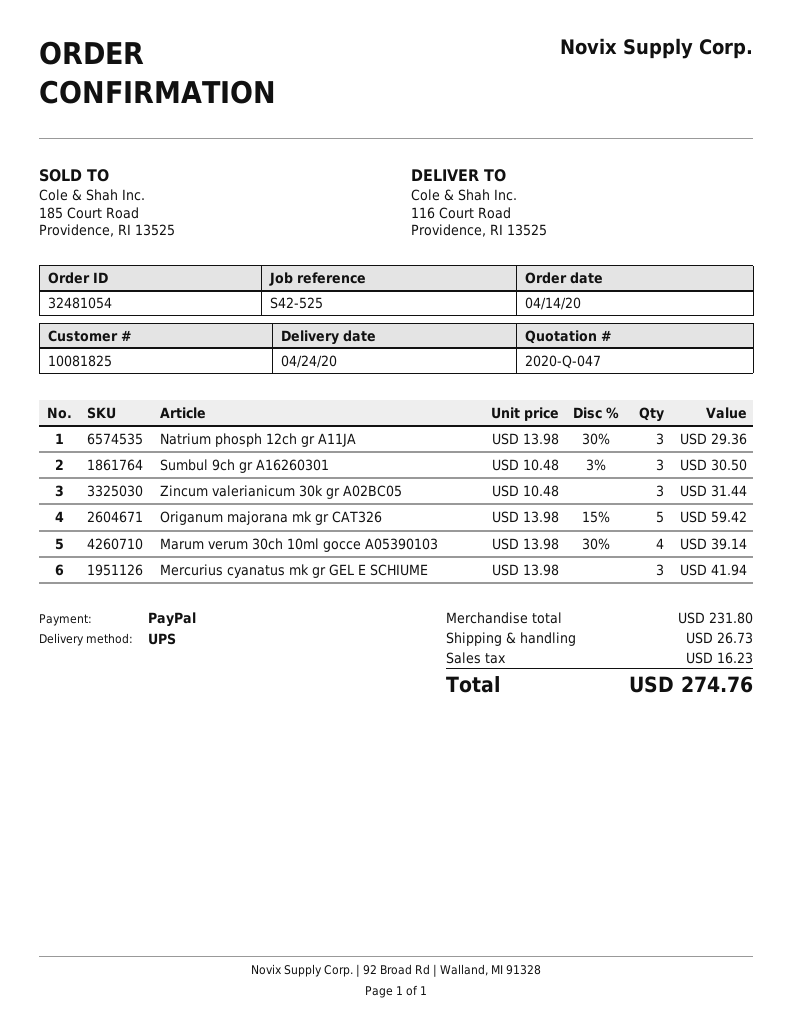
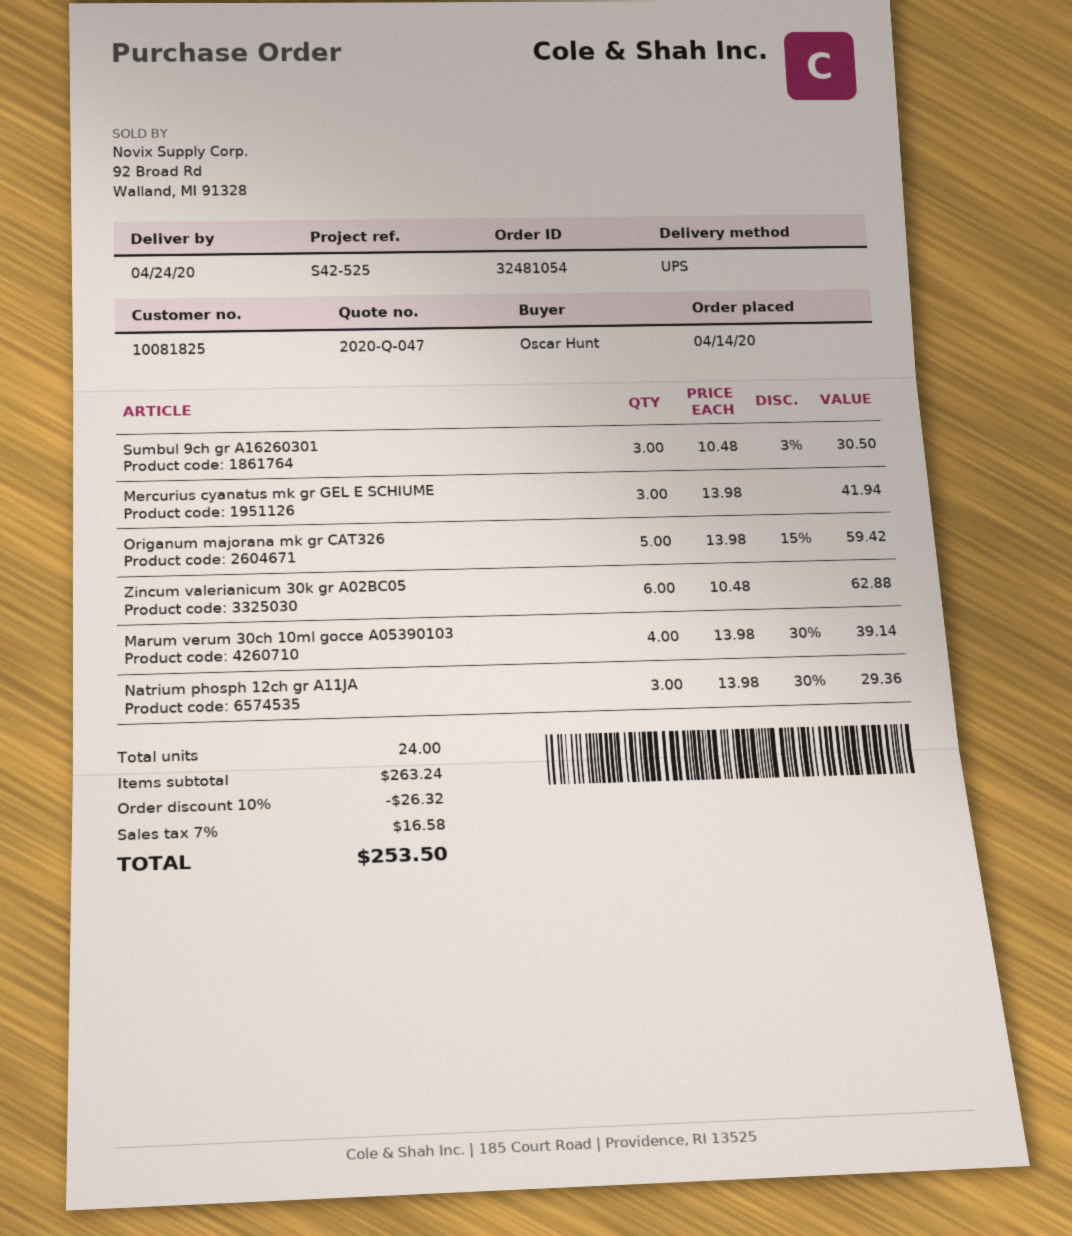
Zincum valerianicum 30k gr A02BC05: 3 x 10.48 = 31.44 -> 6 x 10.48 = 62.88
subtotal: 231.80 -> 263.24
discount: none -> 10% = 26.32
shipping: 26.73 -> none
tax: 16.23 -> 16.58
total: 274.76 -> 253.50

